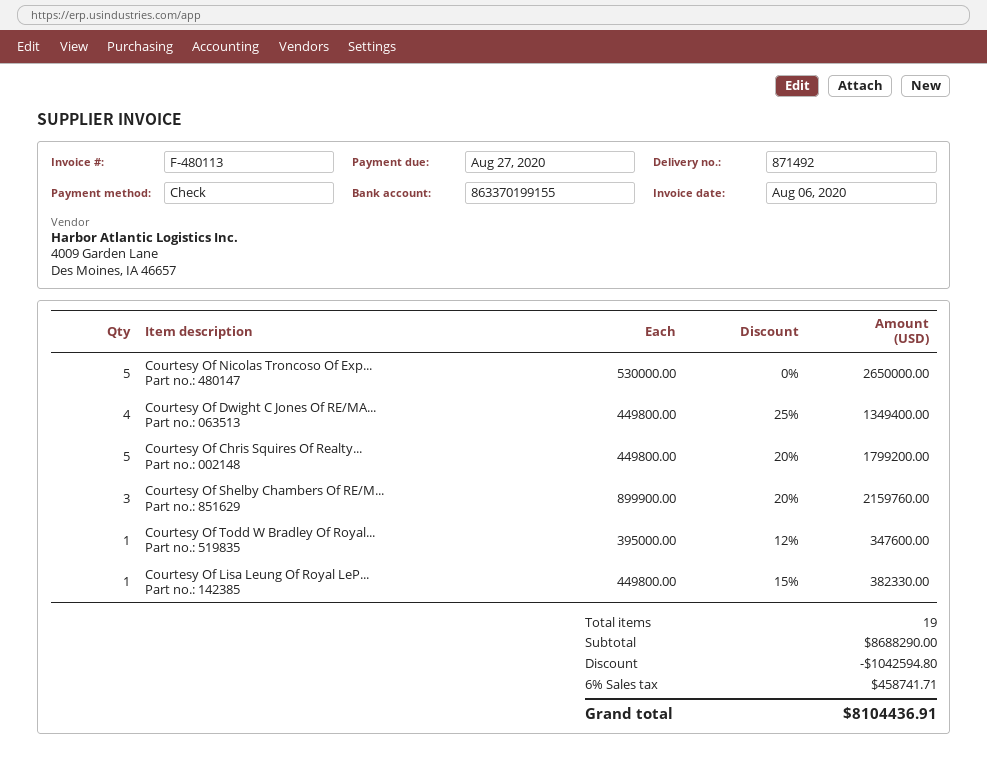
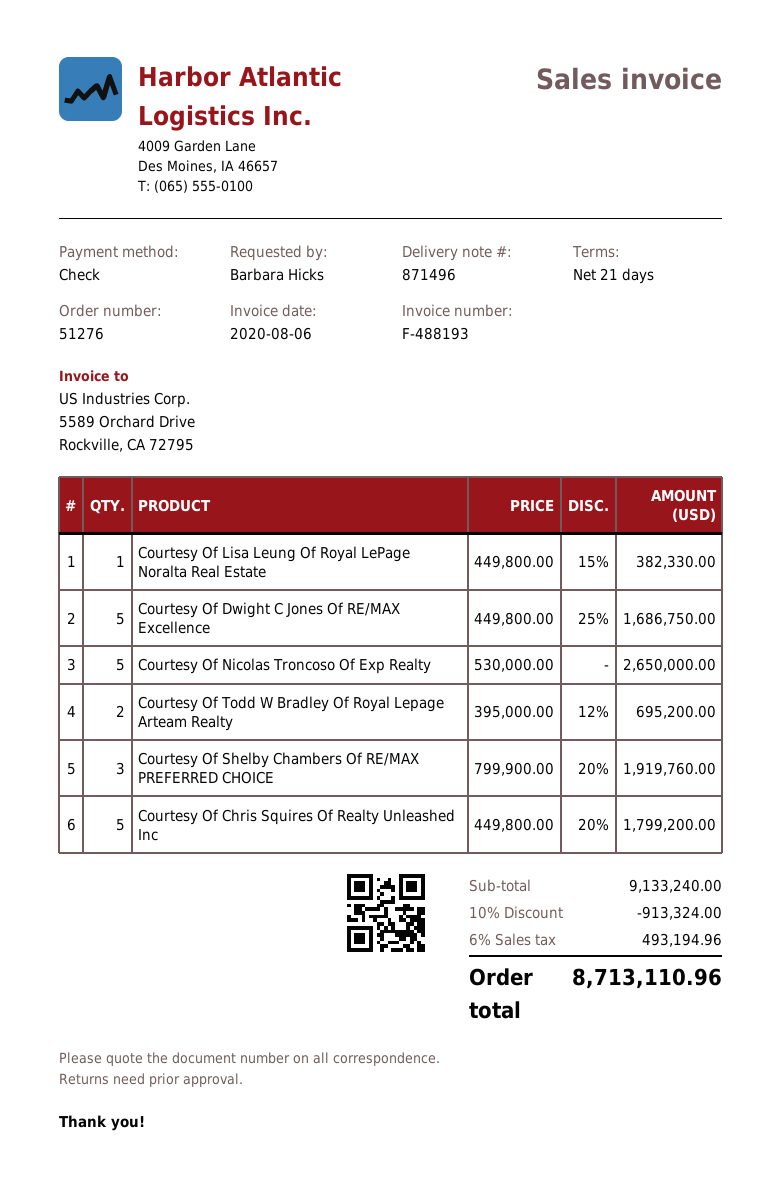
delivery note number: 871492 -> 871496
invoice number: F-480113 -> F-488193
Courtesy Of Dwight C Jones Of RE/MA...: 4 x 449800.00 - 25% = 1349400.00 -> 5 x 449800.00 - 25% = 1686750.00
Courtesy Of Shelby Chambers Of RE/M...: 3 x 899900.00 - 20% = 2159760.00 -> 3 x 799900.00 - 20% = 1919760.00
Courtesy Of Todd W Bradley Of Royal...: 1 x 395000.00 - 12% = 347600.00 -> 2 x 395000.00 - 12% = 695200.00
subtotal: 8688290.00 -> 9133240.00
discount: 1042594.80 -> 913324.00
tax: 6% = 458741.71 -> 6% = 493194.96
total: 8104436.91 -> 8713110.96

